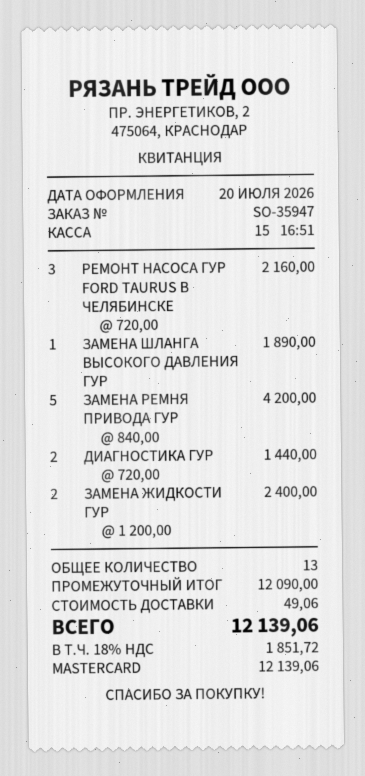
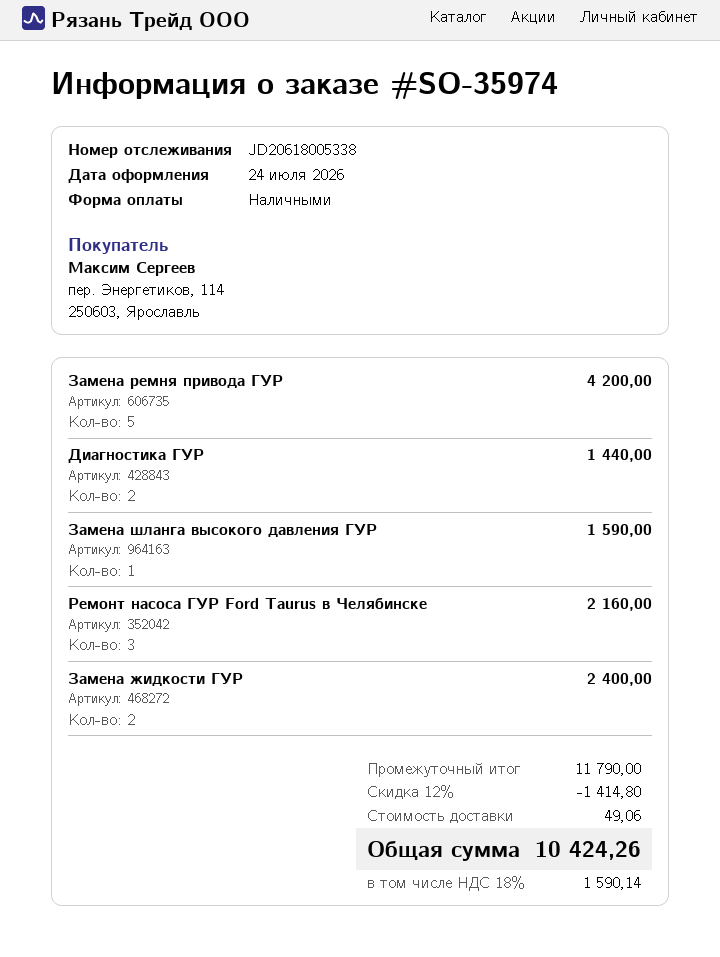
order number: SO-35947 -> SO-35974
order date: 2026-07-20 -> 2026-07-24
payment method: Mastercard -> cash
ЗАМЕНА ШЛАНГА ВЫСОКОГО ДАВЛЕНИЯ ГУР: 1 for 1890.00 -> 1 for 1590.00
subtotal: 12090.00 -> 11790.00
discount: none -> 12% = 1414.80
tax: 18% = 1851.72 -> 18% = 1590.14
total: 12139.06 -> 10424.26

